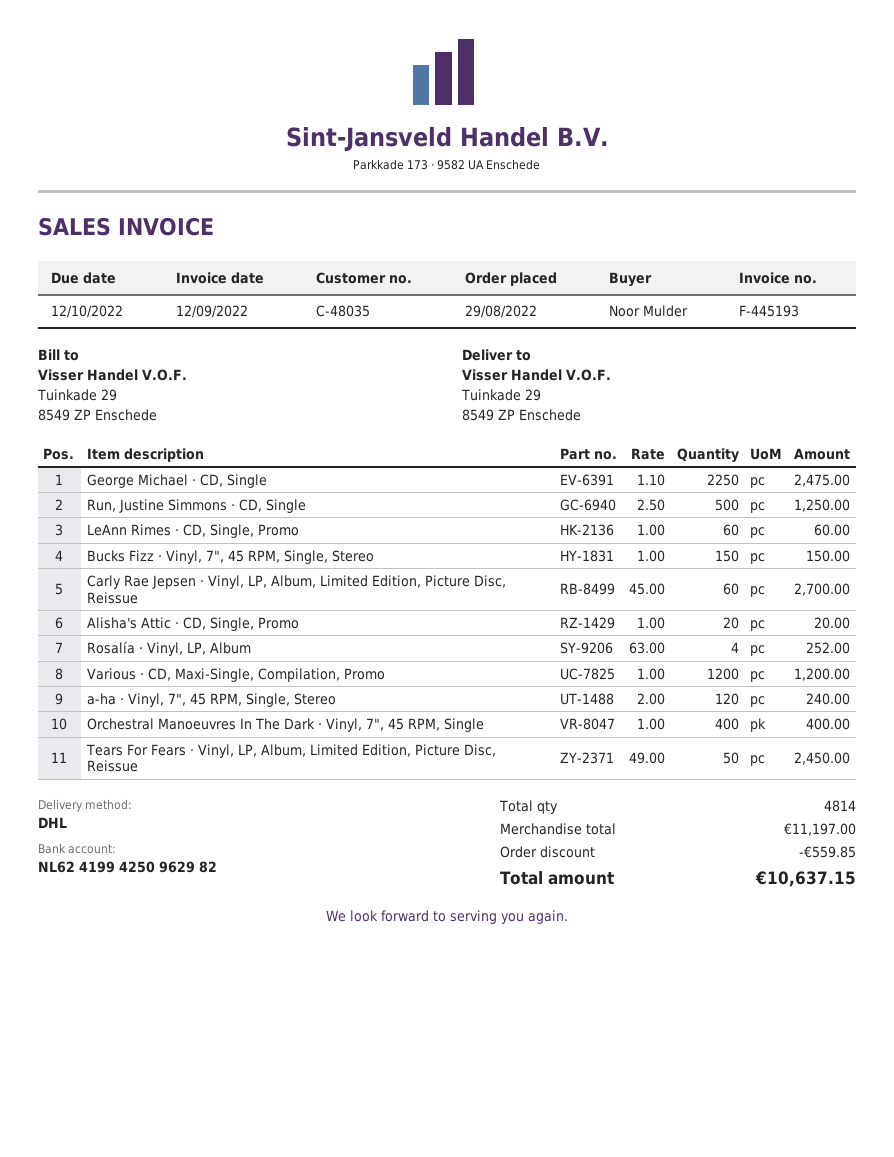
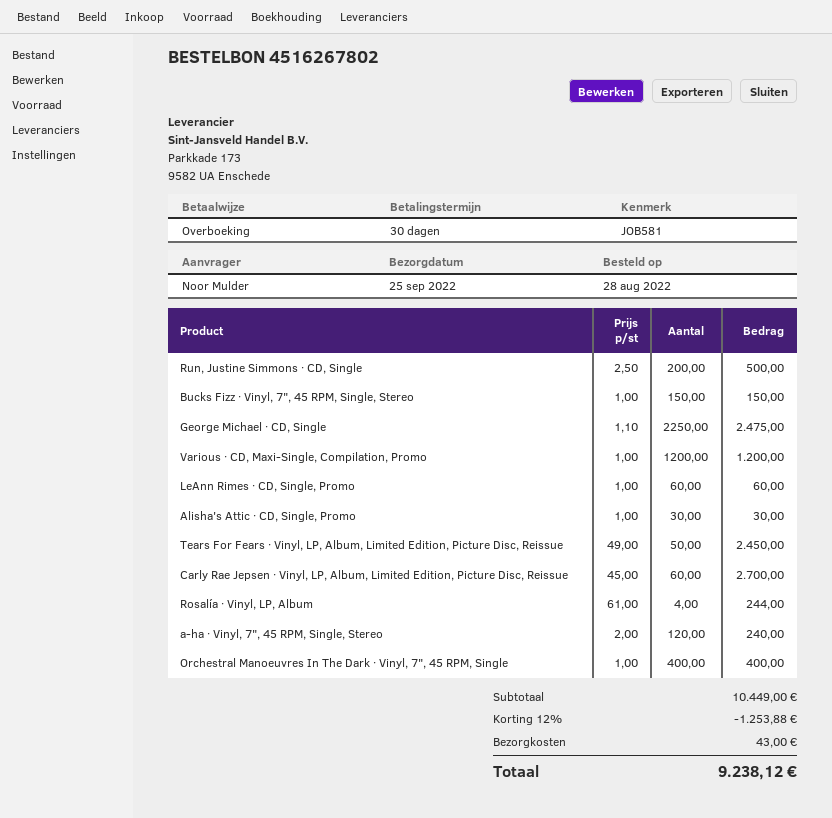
order date: 2022-08-29 -> 2022-08-28
Run, Justine Simmons · CD, Single: 500 x 2.50 = 1250.00 -> 200 x 2.50 = 500.00
Alisha's Attic · CD, Single, Promo: 20 x 1.00 = 20.00 -> 30 x 1.00 = 30.00
Rosalía · Vinyl, LP, Album: 4 x 63.00 = 252.00 -> 4 x 61.00 = 244.00
subtotal: 11197.00 -> 10449.00
discount: 559.85 -> 1253.88
shipping: none -> 43.00
total: 10637.15 -> 9238.12

